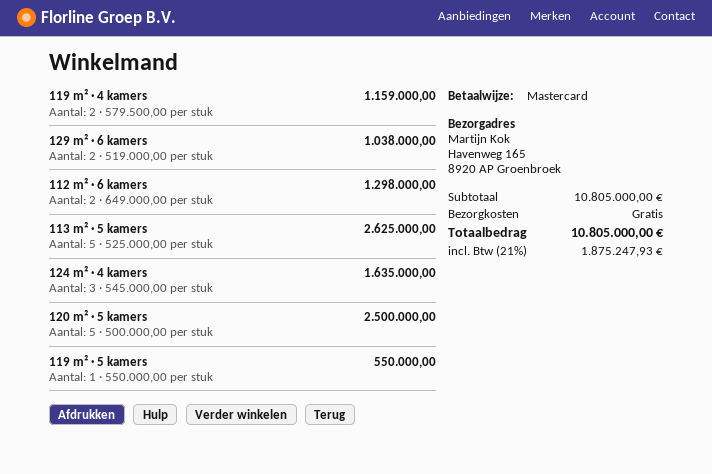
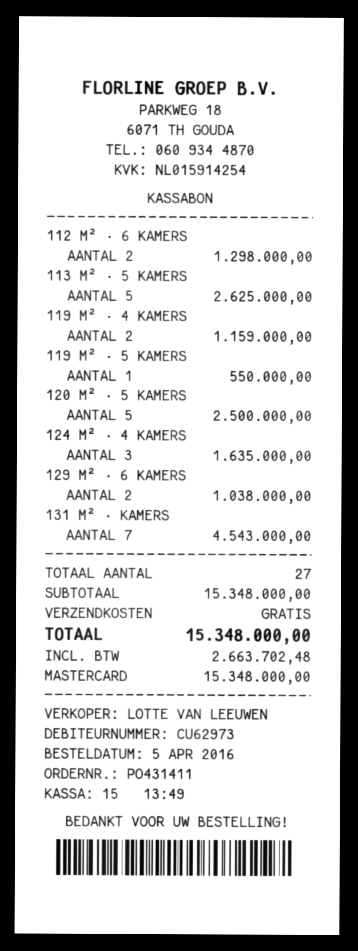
131 M² · KAMERS: none -> 7 for 4543000.00
subtotal: 10805000.00 -> 15348000.00
tax: 1875247.93 -> 2663702.48
total: 10805000.00 -> 15348000.00

